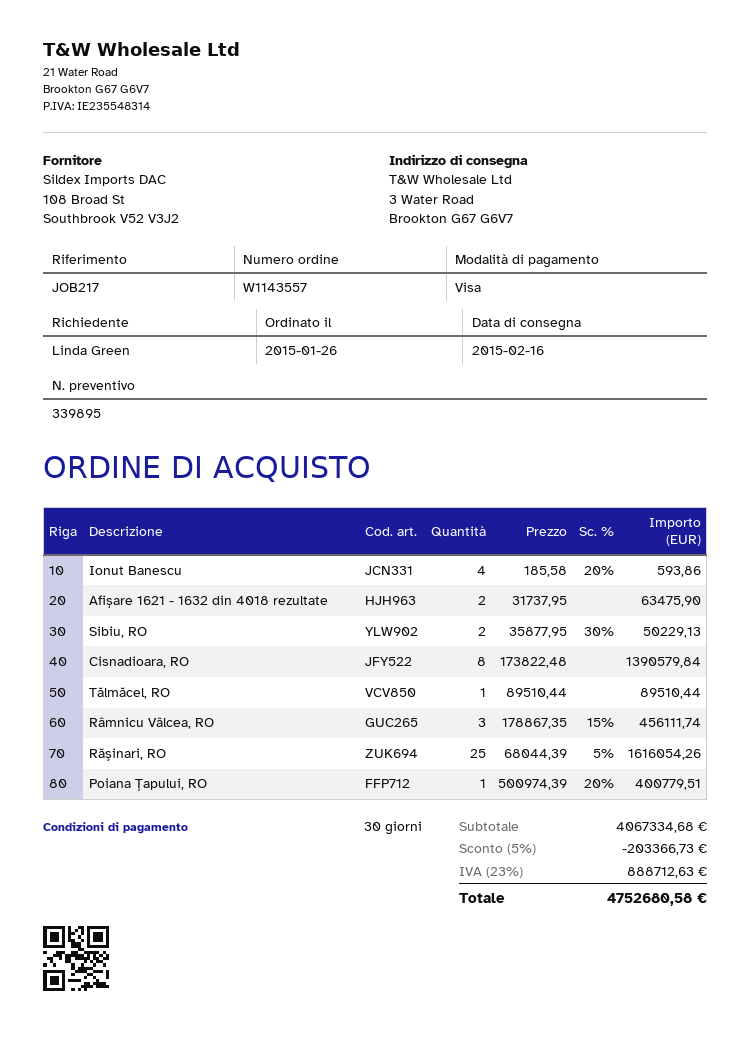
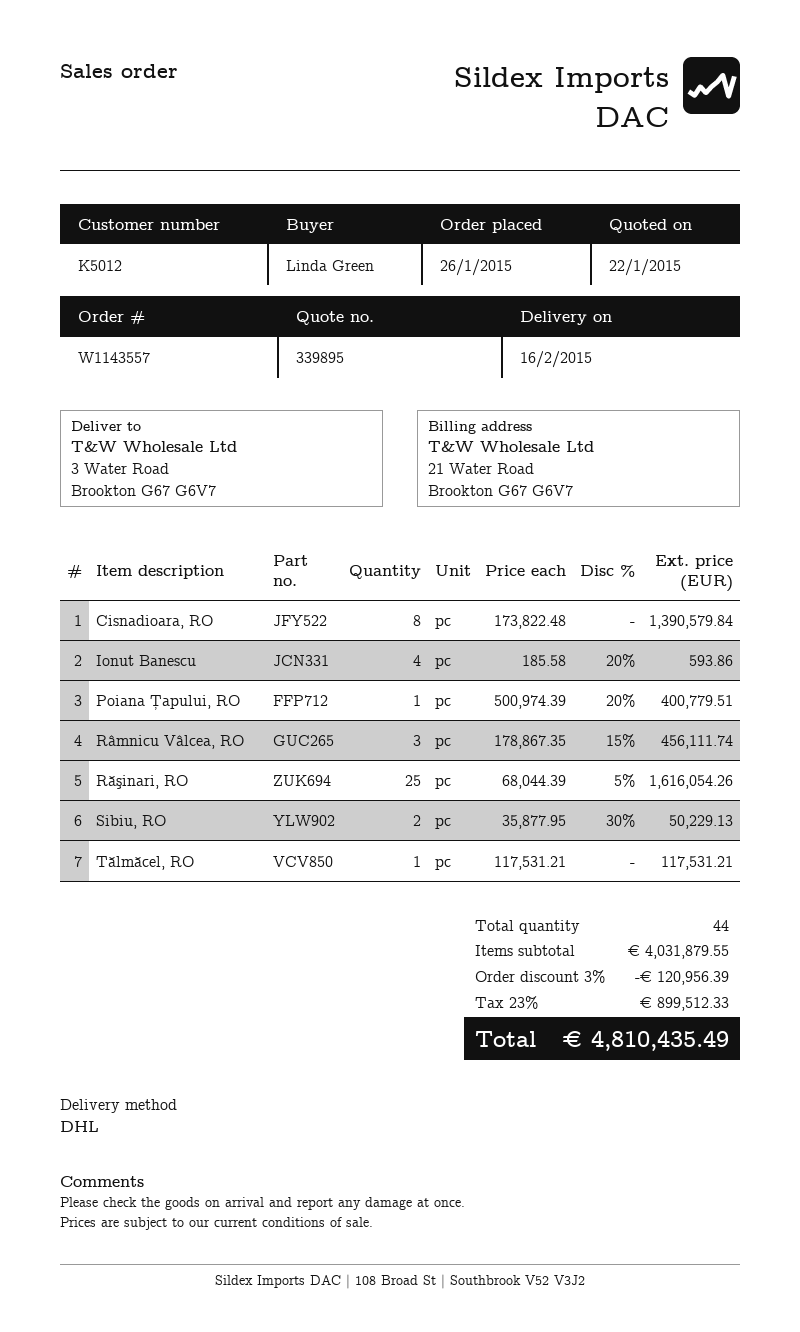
Afișare 1621 - 1632 din 4018 rezultate: 2 x 31737.95 = 63475.90 -> none
Tălmăcel, RO: 1 x 89510.44 = 89510.44 -> 1 x 117531.21 = 117531.21
subtotal: 4067334.68 -> 4031879.55
discount: 5% = 203366.73 -> 3% = 120956.39
tax: 23% = 888712.63 -> 23% = 899512.33
total: 4752680.58 -> 4810435.49

